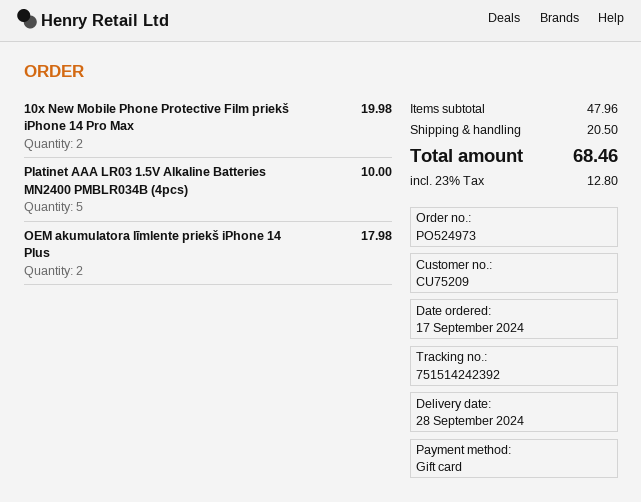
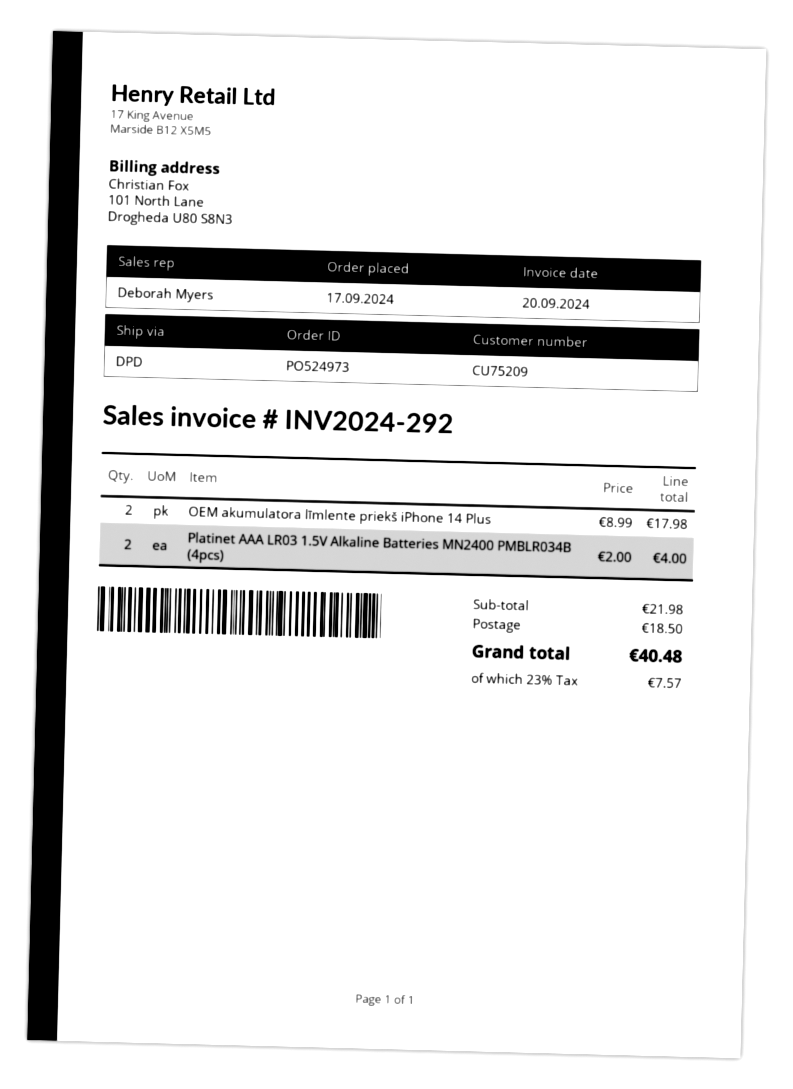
10x New Mobile Phone Protective Film priekš iPhone 14 Pro Max: 2 for 19.98 -> none
Platinet AAA LR03 1.5V Alkaline Batteries MN2400 PMBLR034B (4pcs): 5 for 10.00 -> 2 for 4.00
subtotal: 47.96 -> 21.98
shipping: 20.50 -> 18.50
tax: 23% = 12.80 -> 23% = 7.57
total: 68.46 -> 40.48

